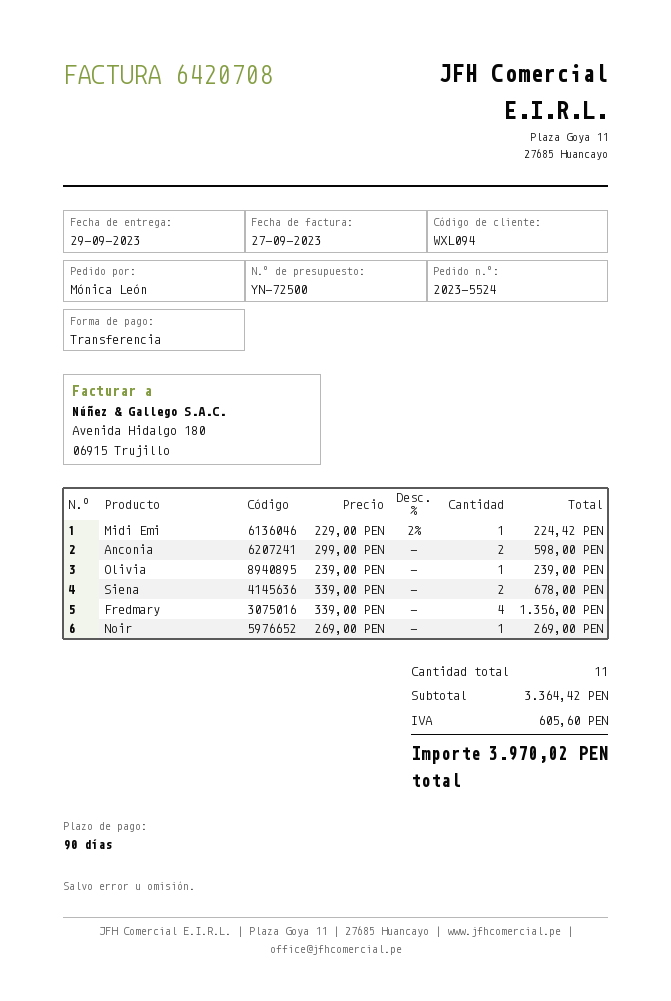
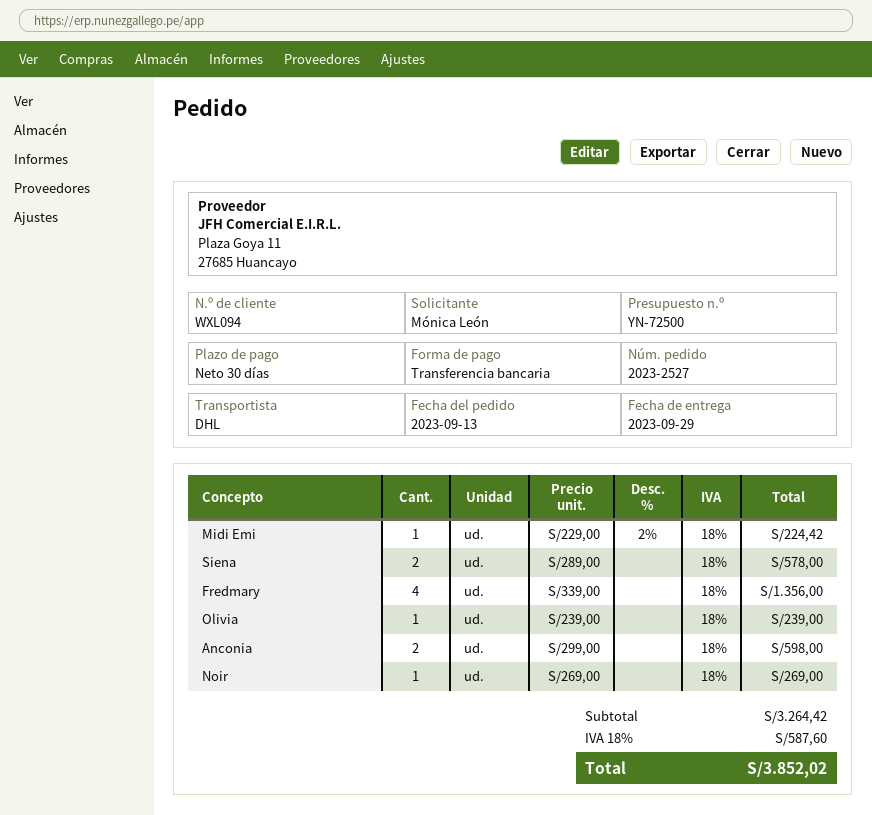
order number: 2023-5524 -> 2023-2527
payment terms: 90 days -> 30 days
Siena: 2 x 339.00 = 678.00 -> 2 x 289.00 = 578.00
subtotal: 3364.42 -> 3264.42
tax: 605.60 -> 587.60
total: 3970.02 -> 3852.02

